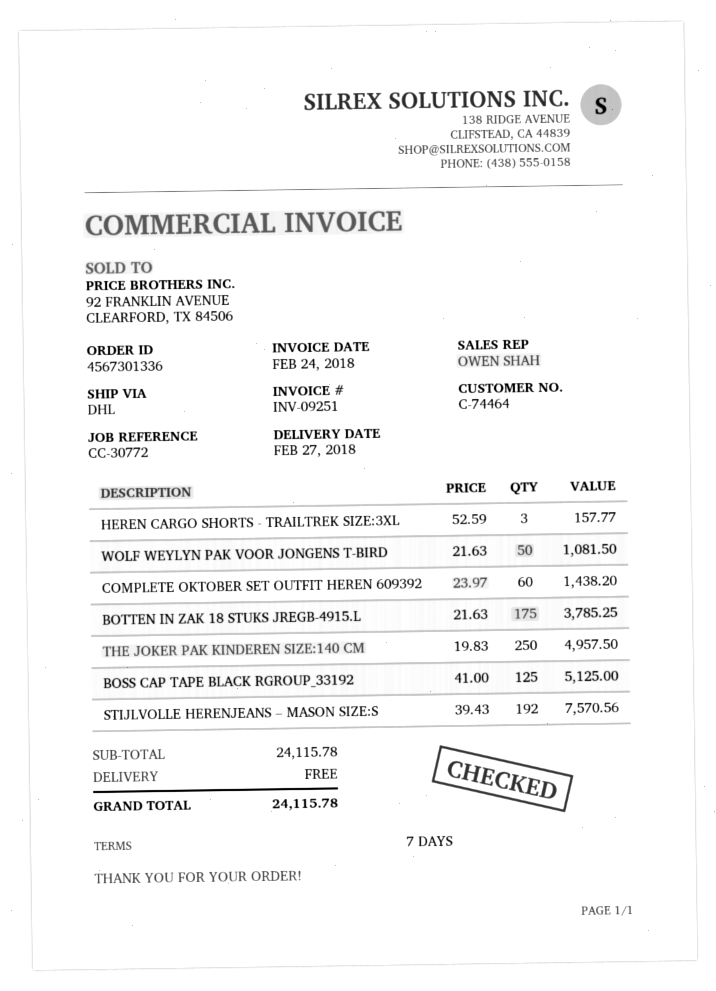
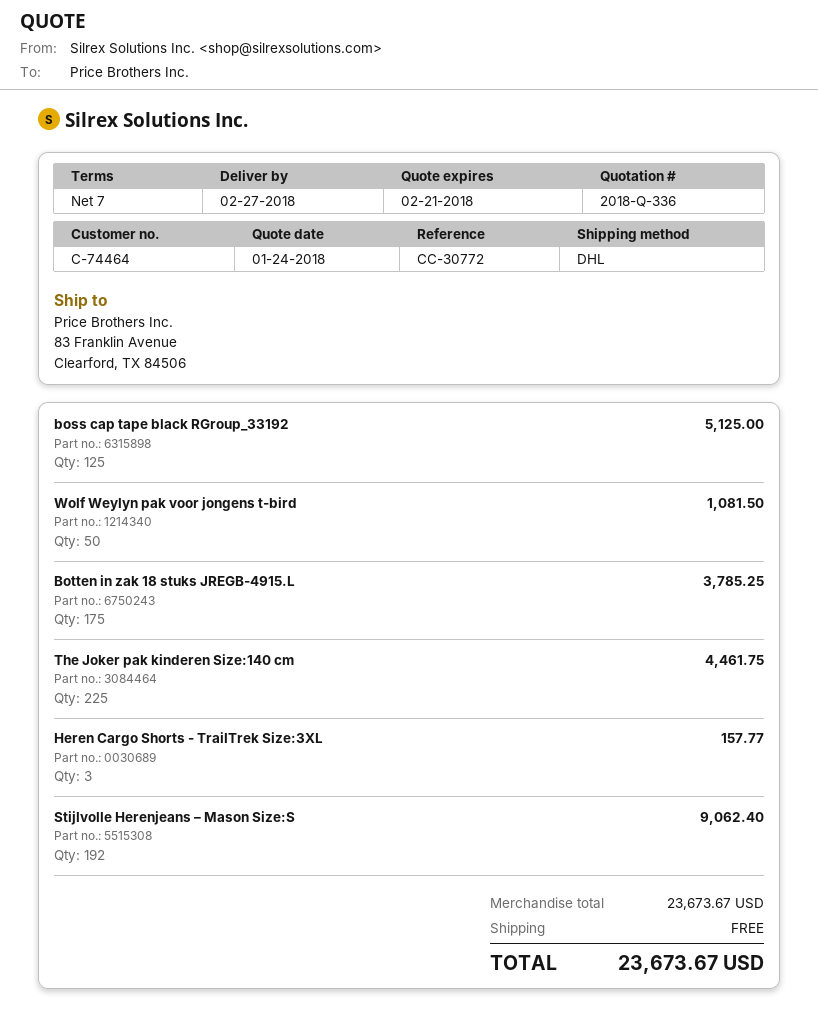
COMPLETE OKTOBER SET OUTFIT HEREN 609392: 60 for 1438.20 -> none
THE JOKER PAK KINDEREN SIZE:140 CM: 250 for 4957.50 -> 225 for 4461.75
STIJLVOLLE HERENJEANS – MASON SIZE:S: 192 for 7570.56 -> 192 for 9062.40
subtotal: 24115.78 -> 23673.67
total: 24115.78 -> 23673.67

